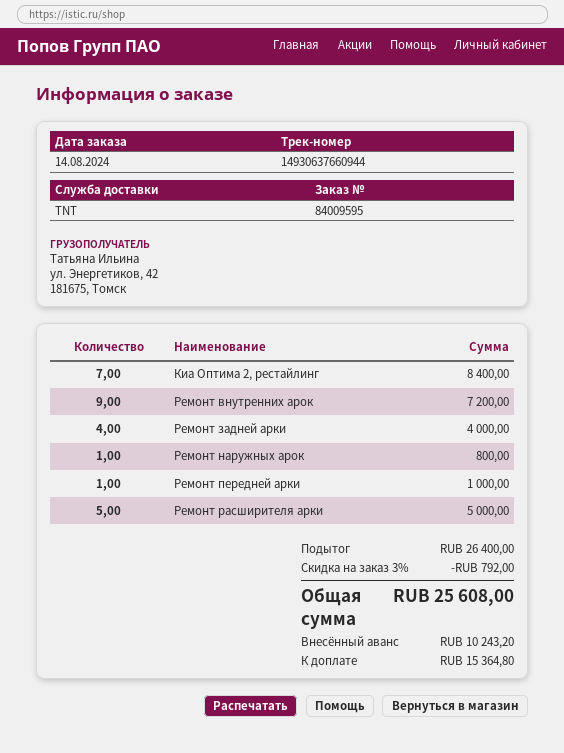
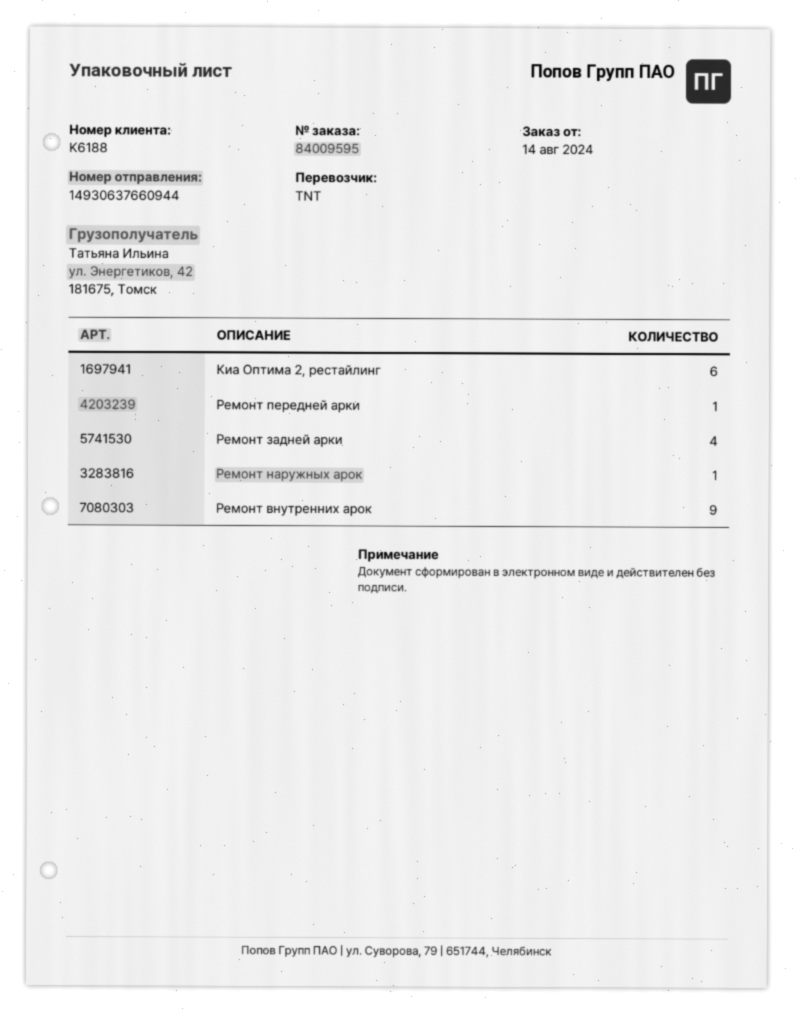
Киа Оптима 2, рестайлинг: 7 -> 6
Ремонт расширителя арки: 5 -> none

